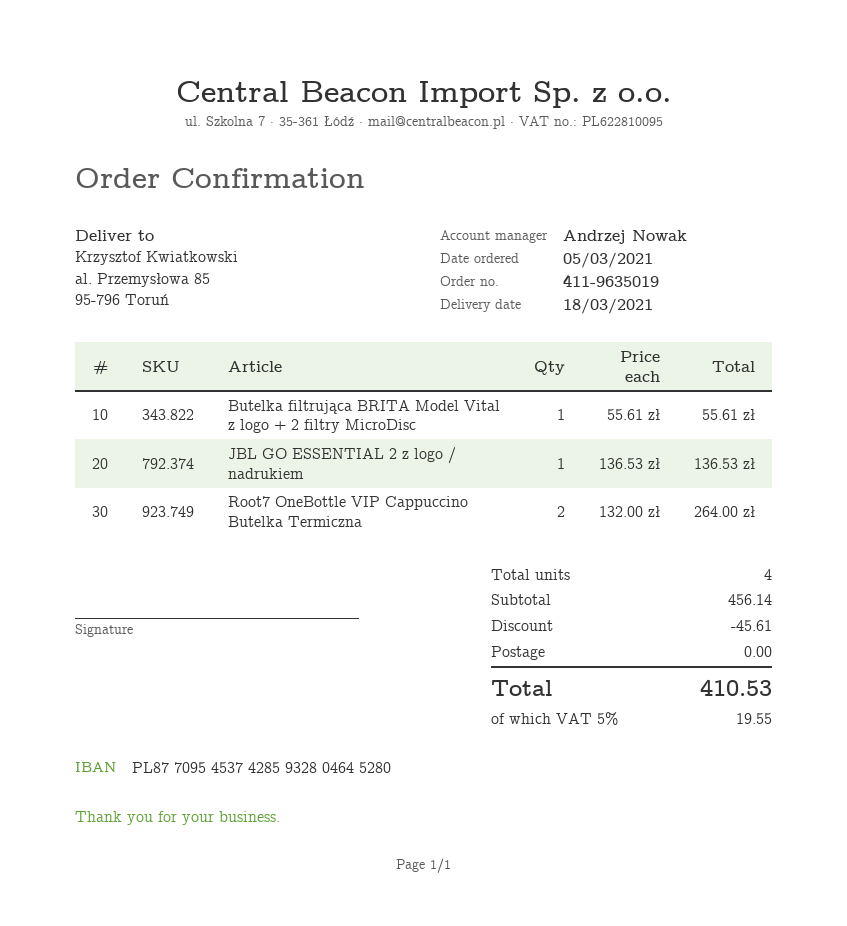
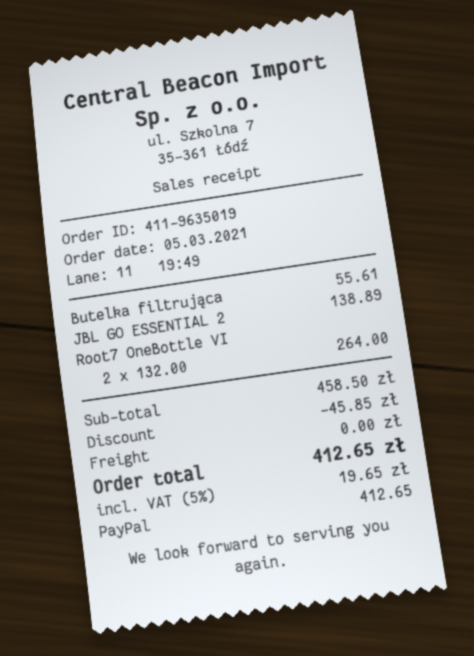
JBL GO ESSENTIAL 2 z logo / nadrukiem: 1 x 136.53 = 136.53 -> 1 x 138.89 = 138.89
subtotal: 456.14 -> 458.50
discount: 45.61 -> 45.85
tax: 5% = 19.55 -> 5% = 19.65
total: 410.53 -> 412.65

